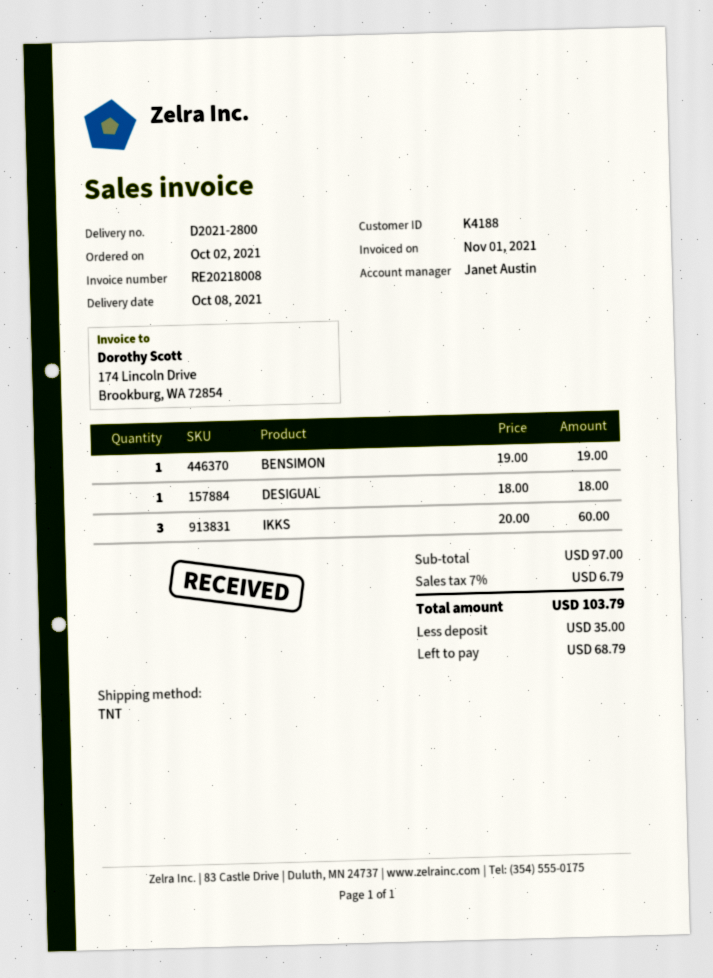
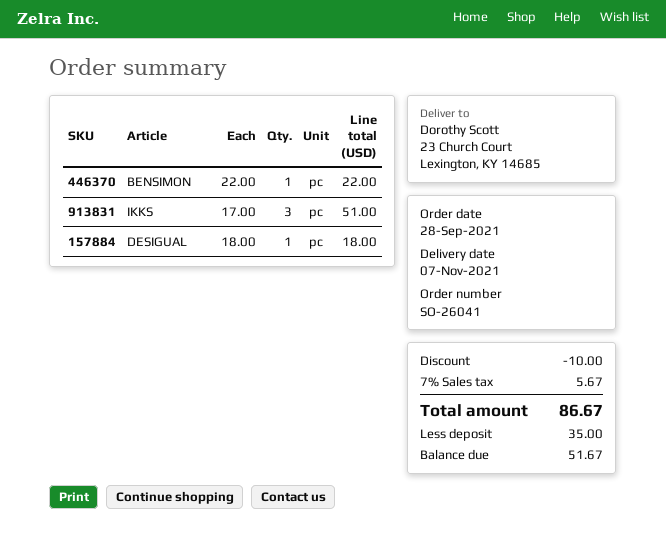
order date: 2021-10-02 -> 2021-09-28
delivery date: 2021-10-08 -> 2021-11-07
BENSIMON: 1 x 19.00 = 19.00 -> 1 x 22.00 = 22.00
IKKS: 3 x 20.00 = 60.00 -> 3 x 17.00 = 51.00
discount: none -> 10.00
tax: 7% = 6.79 -> 7% = 5.67
total: 103.79 -> 86.67
balance: 68.79 -> 51.67

